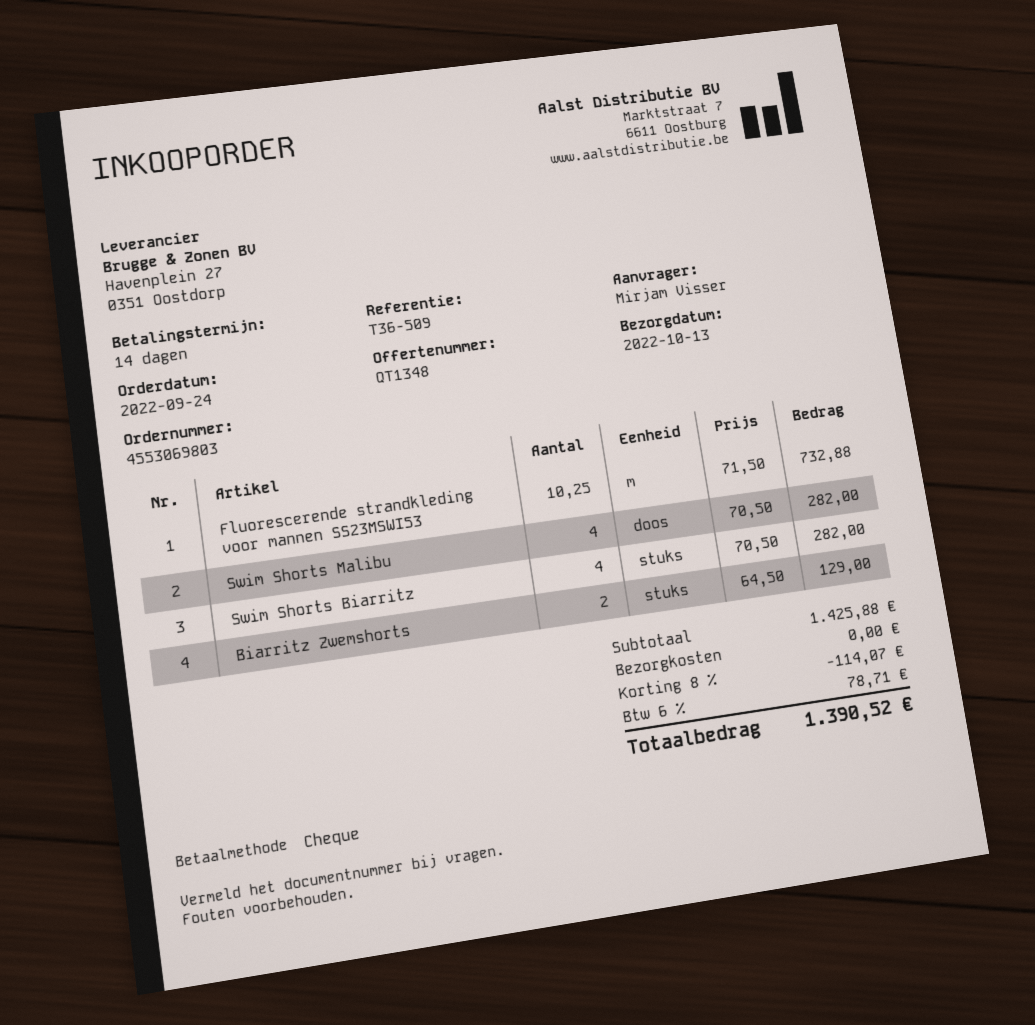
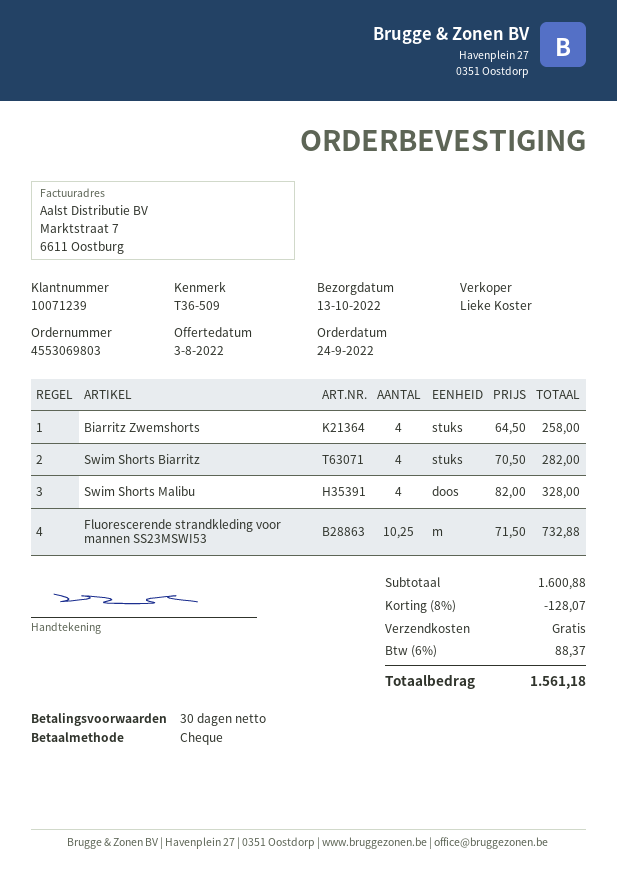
payment terms: 14 days -> 30 days
Swim Shorts Malibu: 4 x 70.50 = 282.00 -> 4 x 82.00 = 328.00
Biarritz Zwemshorts: 2 x 64.50 = 129.00 -> 4 x 64.50 = 258.00
subtotal: 1425.88 -> 1600.88
discount: 8% = 114.07 -> 8% = 128.07
tax: 6% = 78.71 -> 6% = 88.37
total: 1390.52 -> 1561.18

